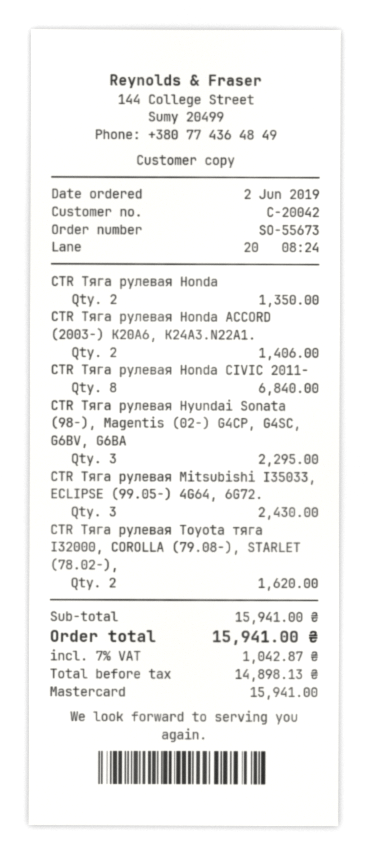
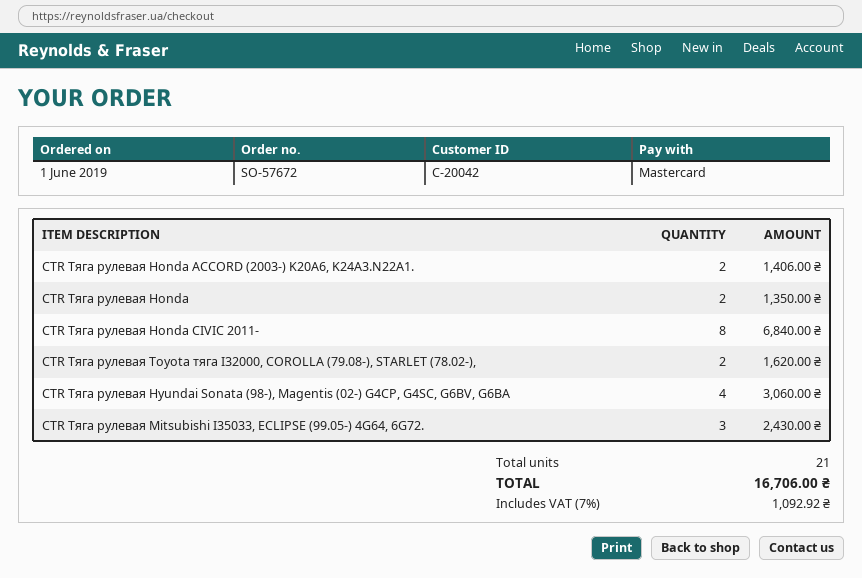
order number: SO-55673 -> SO-57672
order date: 2019-06-02 -> 2019-06-01
CTR Тяга рулевая Hyundai Sonata (98-), Magentis (02-) G4CP, G4SC, G6BV, G6BA: 3 for 2295.00 -> 4 for 3060.00
tax: 7% = 1042.87 -> 7% = 1092.92
total: 15941.00 -> 16706.00

